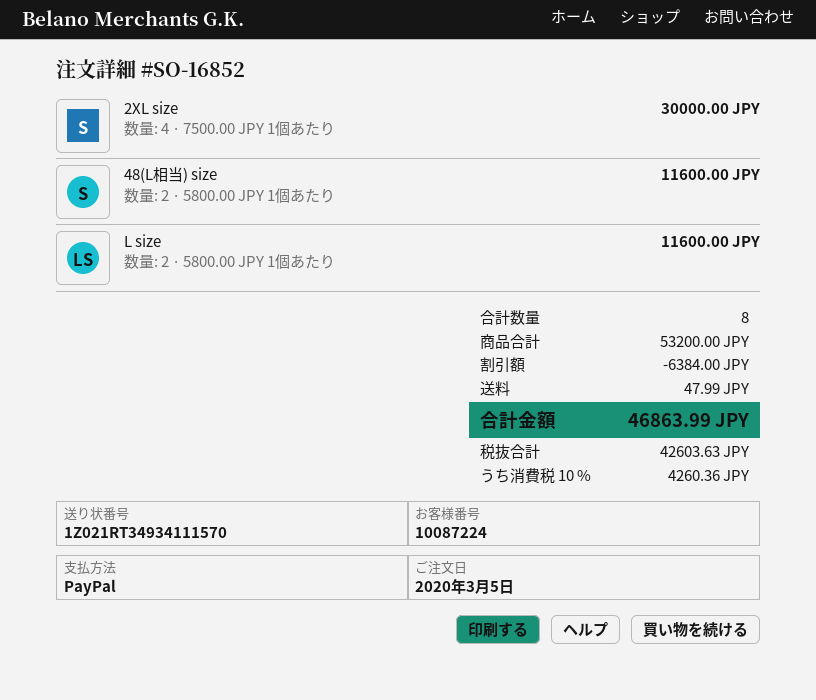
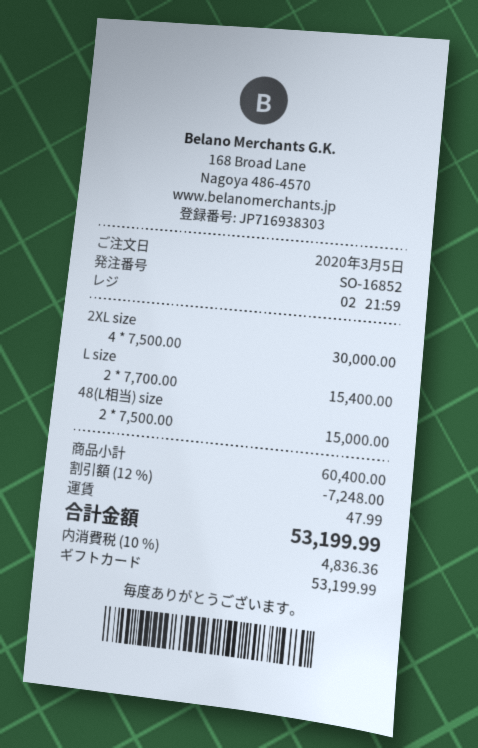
payment method: PayPal -> gift card
48(L相当) size: 2 x 5800.00 = 11600.00 -> 2 x 7500.00 = 15000.00
L size: 2 x 5800.00 = 11600.00 -> 2 x 7700.00 = 15400.00
subtotal: 53200.00 -> 60400.00
discount: 6384.00 -> 7248.00
tax: 10% = 4260.36 -> 10% = 4836.36
total: 46863.99 -> 53199.99

